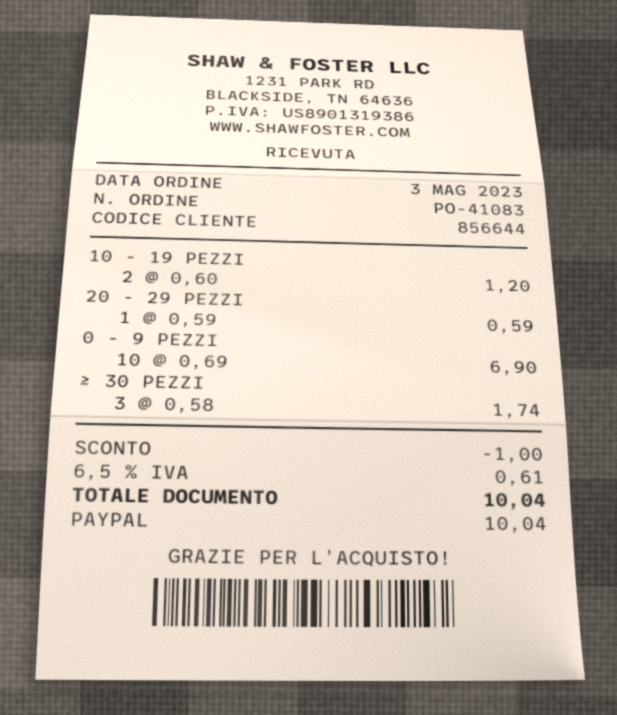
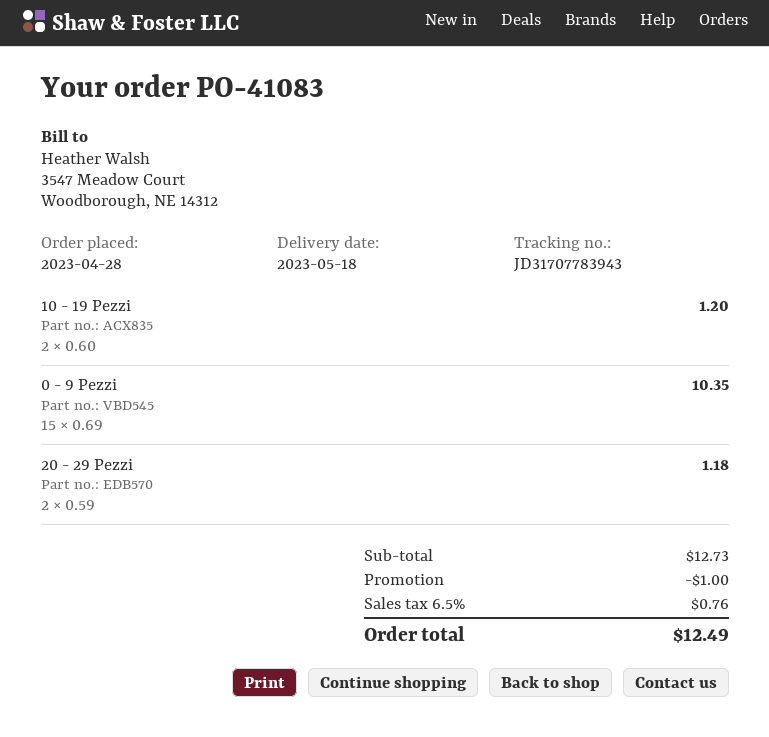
order date: 2023-05-03 -> 2023-04-28
20 - 29 PEZZI: 1 x 0.59 = 0.59 -> 2 x 0.59 = 1.18
0 - 9 PEZZI: 10 x 0.69 = 6.90 -> 15 x 0.69 = 10.35
≥ 30 PEZZI: 3 x 0.58 = 1.74 -> none
tax: 6.5% = 0.61 -> 6.5% = 0.76
total: 10.04 -> 12.49

